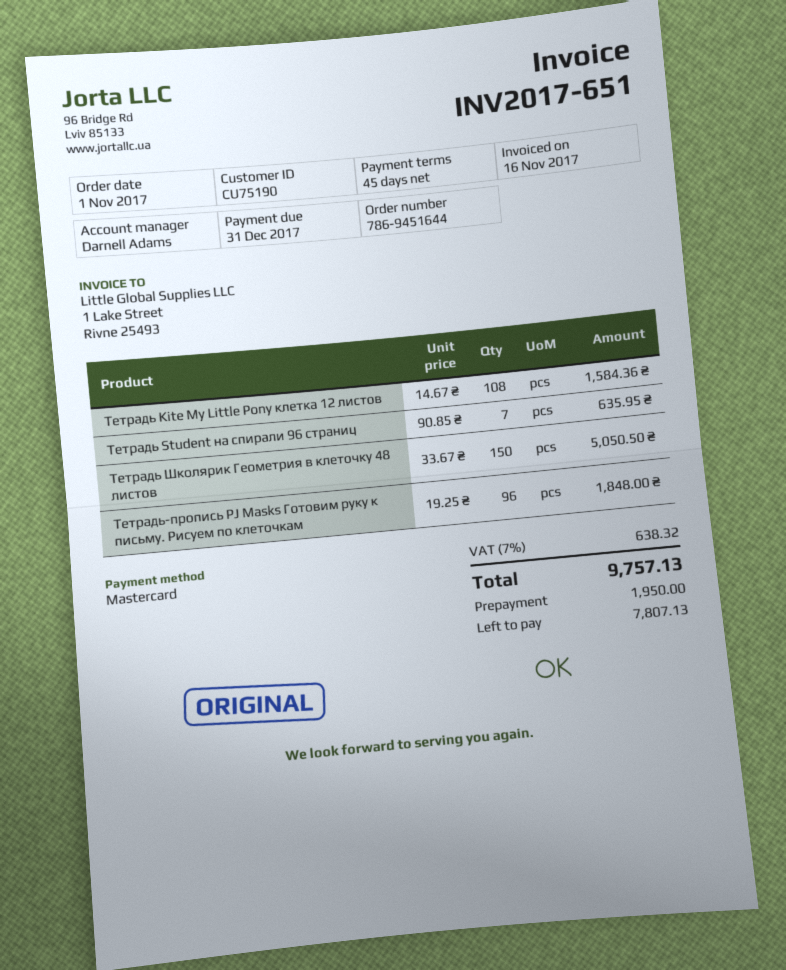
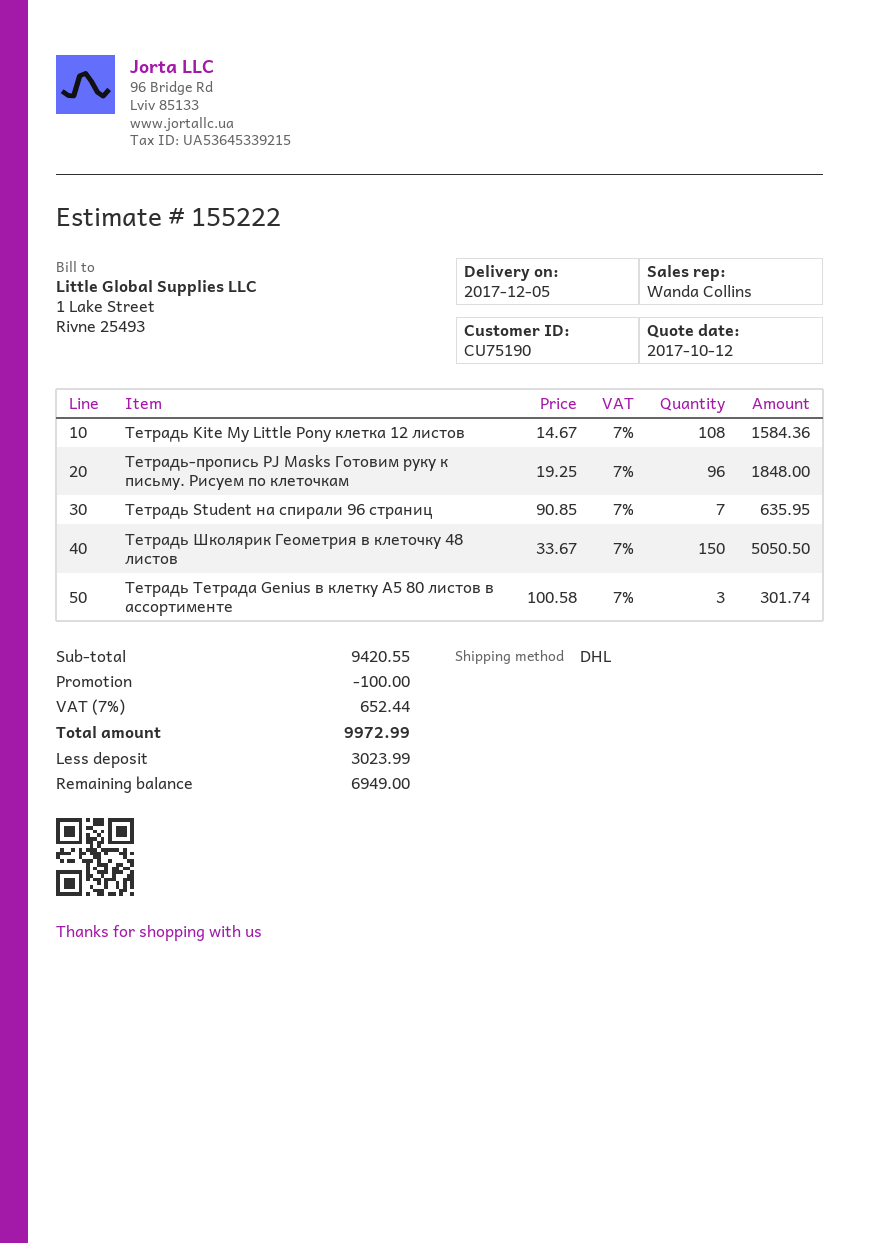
sales rep: Darnell Adams -> Wanda Collins
Тетрадь Тетрада Genius в клетку А5 80 листов в ассортименте: none -> 3 x 100.58 = 301.74
discount: none -> 100.00
tax: 7% = 638.32 -> 7% = 652.44
total: 9757.13 -> 9972.99
deposit: 1950.00 -> 3023.99
balance: 7807.13 -> 6949.00

